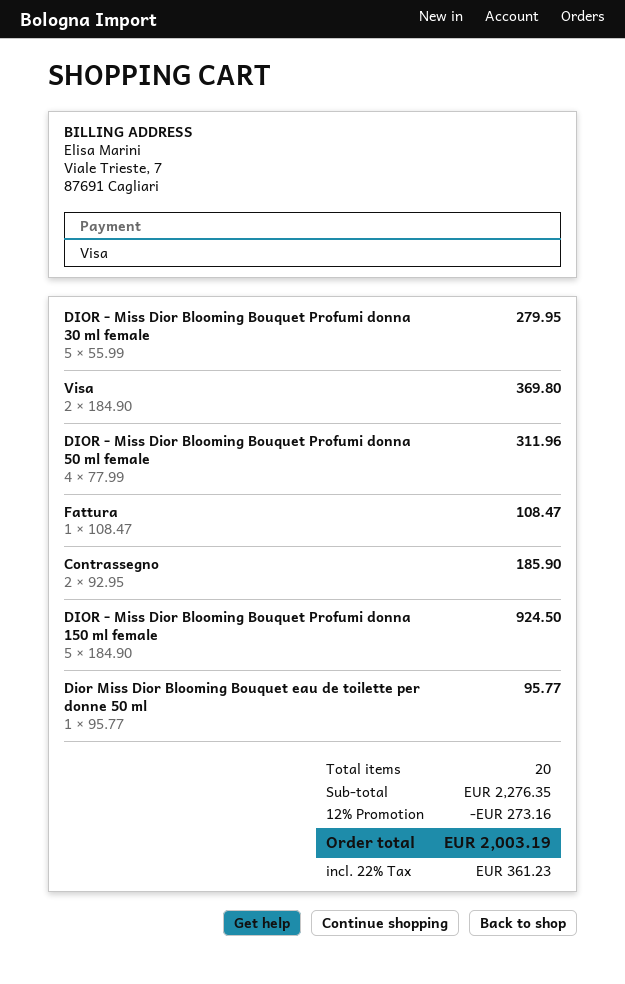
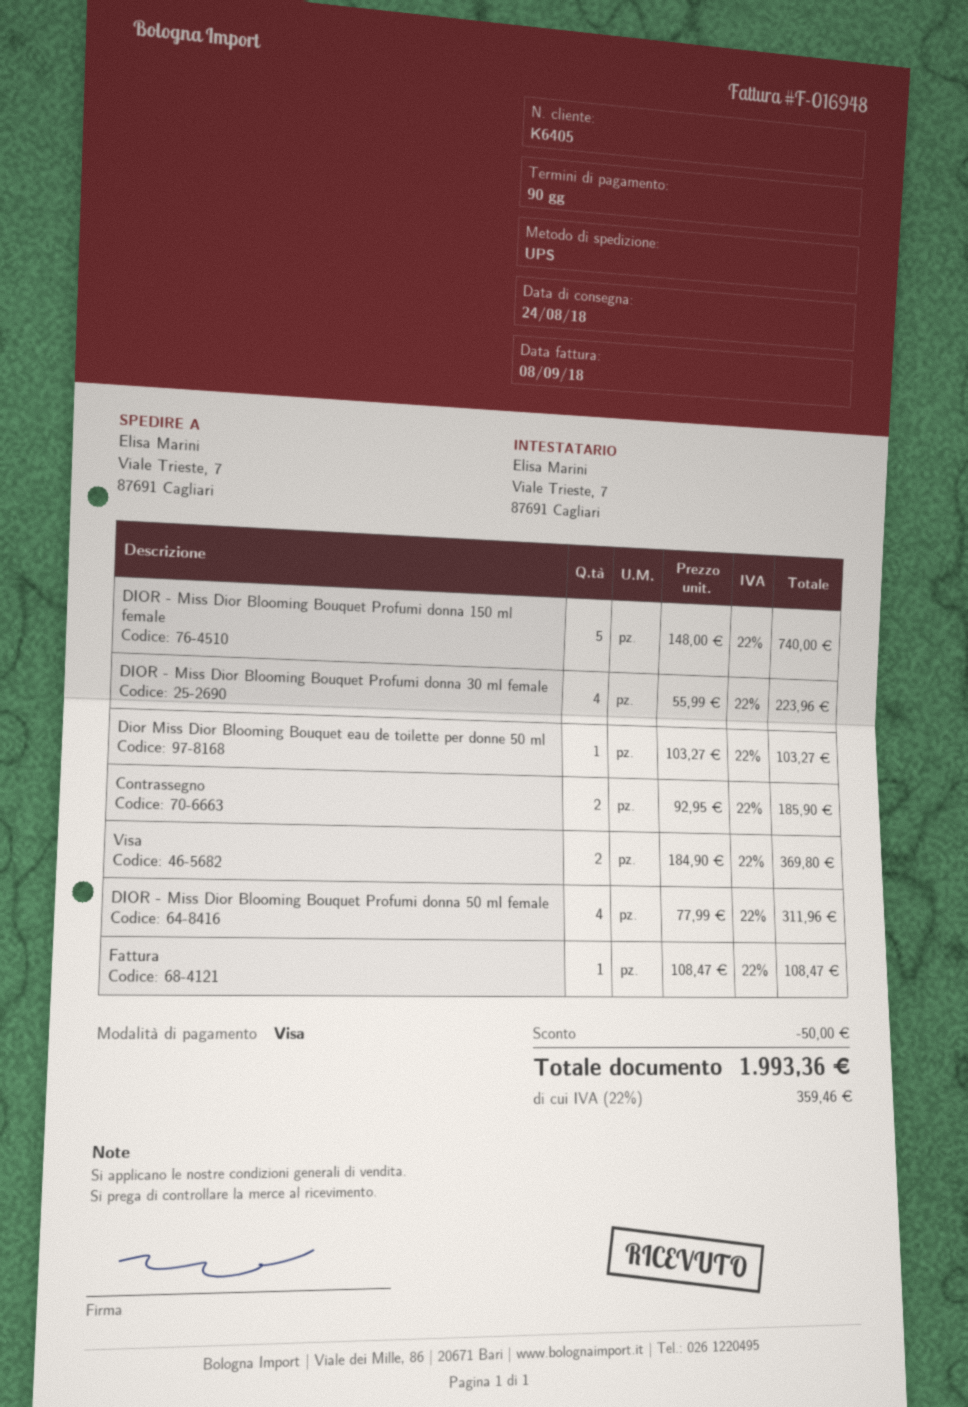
DIOR - Miss Dior Blooming Bouquet Profumi donna 30 ml female: 5 x 55.99 = 279.95 -> 4 x 55.99 = 223.96
DIOR - Miss Dior Blooming Bouquet Profumi donna 150 ml female: 5 x 184.90 = 924.50 -> 5 x 148.00 = 740.00
Dior Miss Dior Blooming Bouquet eau de toilette per donne 50 ml: 1 x 95.77 = 95.77 -> 1 x 103.27 = 103.27
discount: 273.16 -> 50.00
tax: 22% = 361.23 -> 22% = 359.46
total: 2003.19 -> 1993.36

